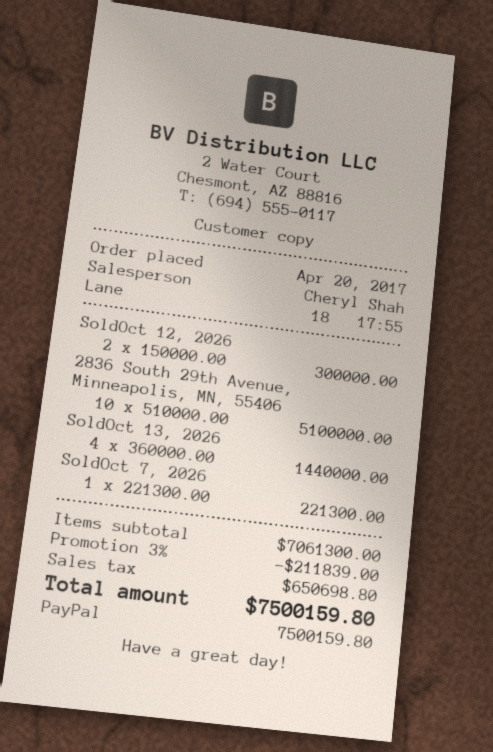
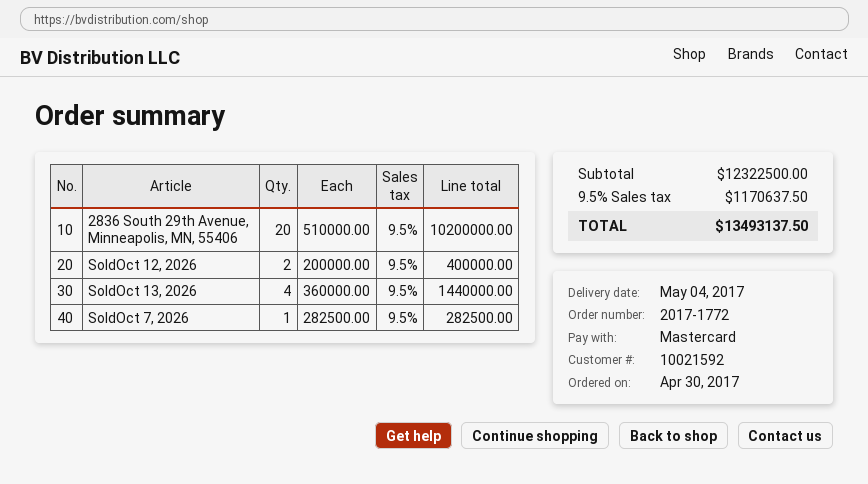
order date: 2017-04-20 -> 2017-04-30
payment method: PayPal -> Mastercard
SoldOct 12, 2026: 2 x 150000.00 = 300000.00 -> 2 x 200000.00 = 400000.00
2836 South 29th Avenue, Minneapolis, MN, 55406: 10 x 510000.00 = 5100000.00 -> 20 x 510000.00 = 10200000.00
SoldOct 7, 2026: 1 x 221300.00 = 221300.00 -> 1 x 282500.00 = 282500.00
subtotal: 7061300.00 -> 12322500.00
discount: 3% = 211839.00 -> none
tax: 650698.80 -> 1170637.50
total: 7500159.80 -> 13493137.50

